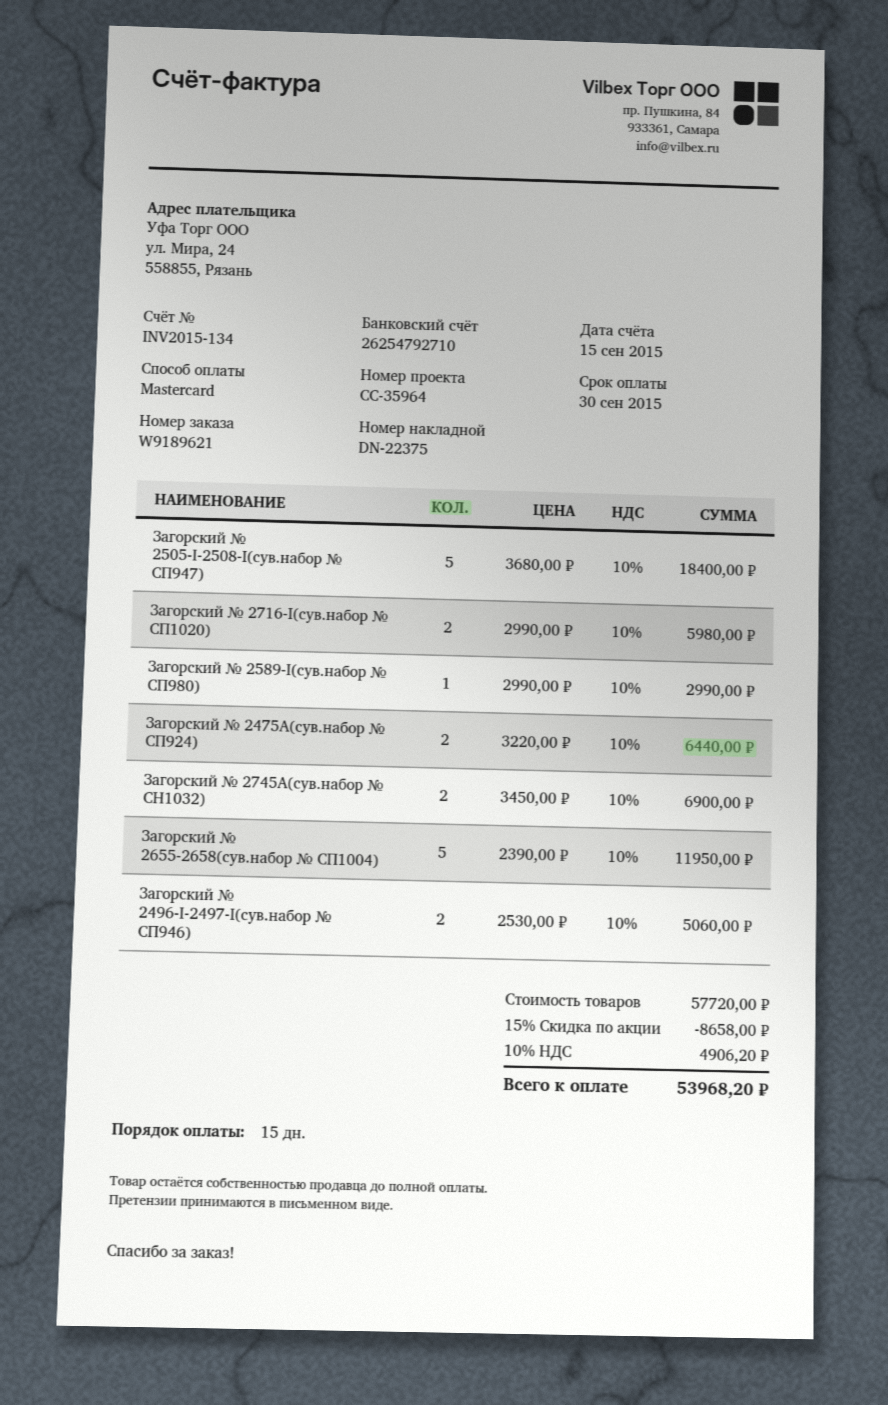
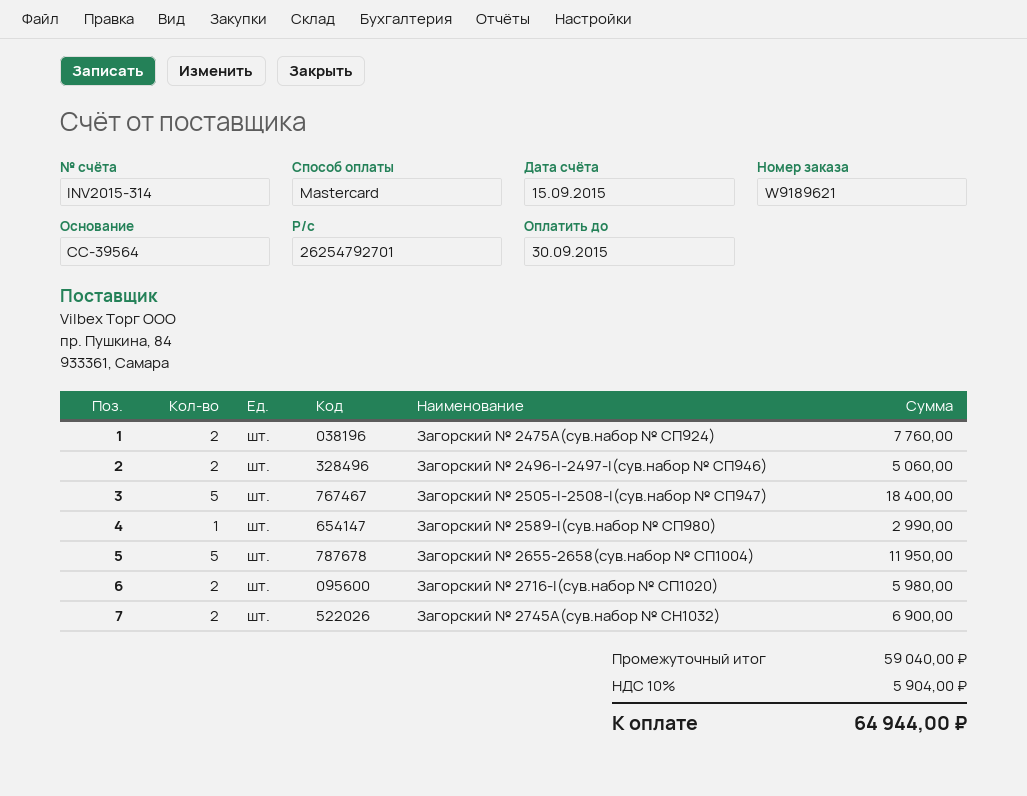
invoice number: INV2015-134 -> INV2015-314
reference: CC-35964 -> CC-39564
bank account: 26254792710 -> 26254792701
Загорский № 2475А(сув.набор № СП924): 2 for 6440.00 -> 2 for 7760.00
subtotal: 57720.00 -> 59040.00
discount: 15% = 8658.00 -> none
tax: 10% = 4906.20 -> 10% = 5904.00
total: 53968.20 -> 64944.00

